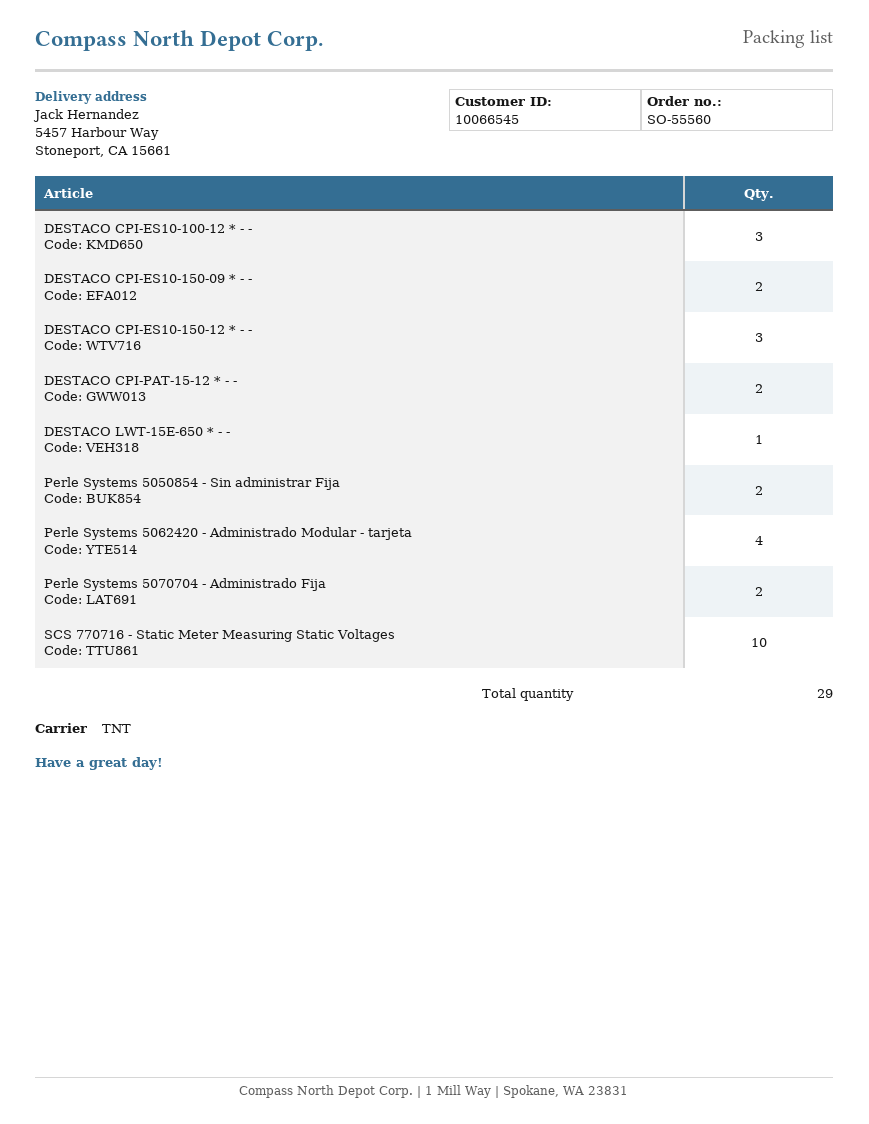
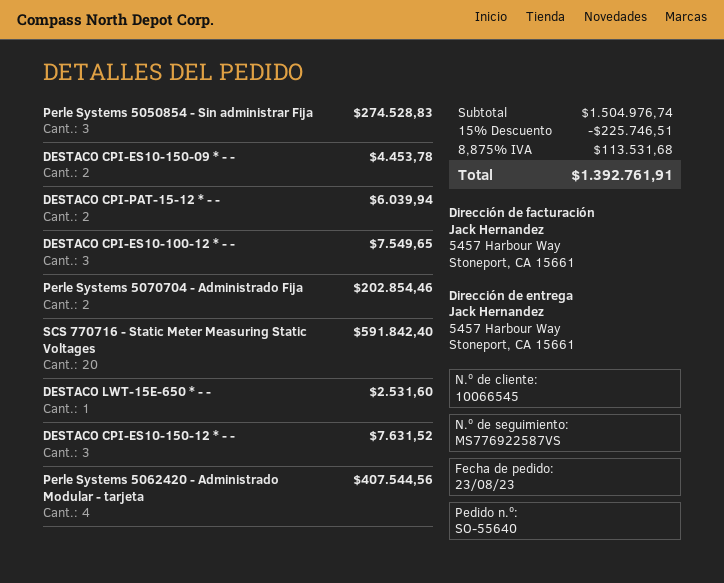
order number: SO-55560 -> SO-55640
Perle Systems 5050854 - Sin administrar Fija: 2 -> 3
SCS 770716 - Static Meter Measuring Static Voltages: 10 -> 20

